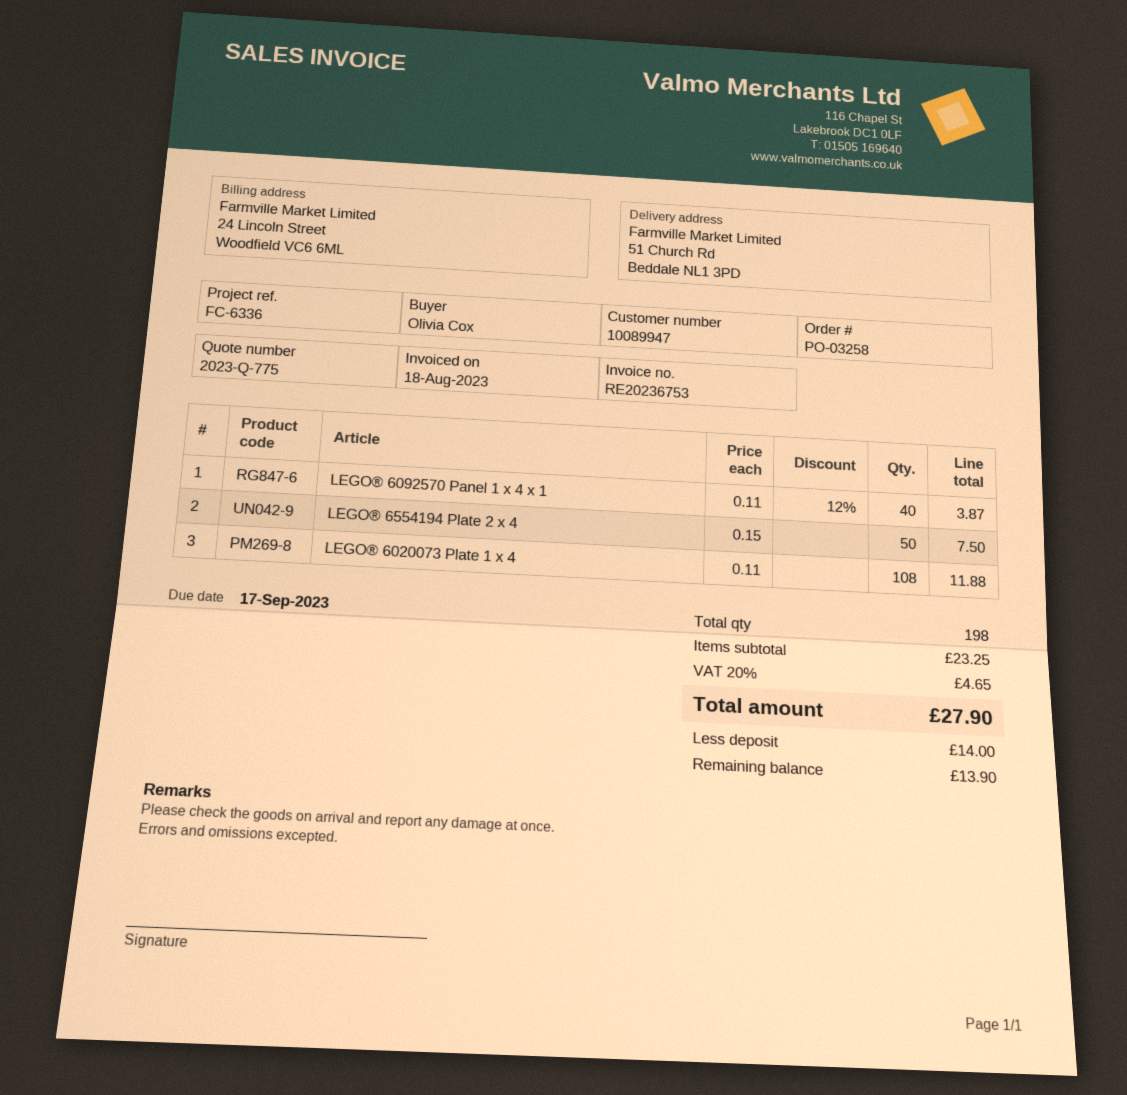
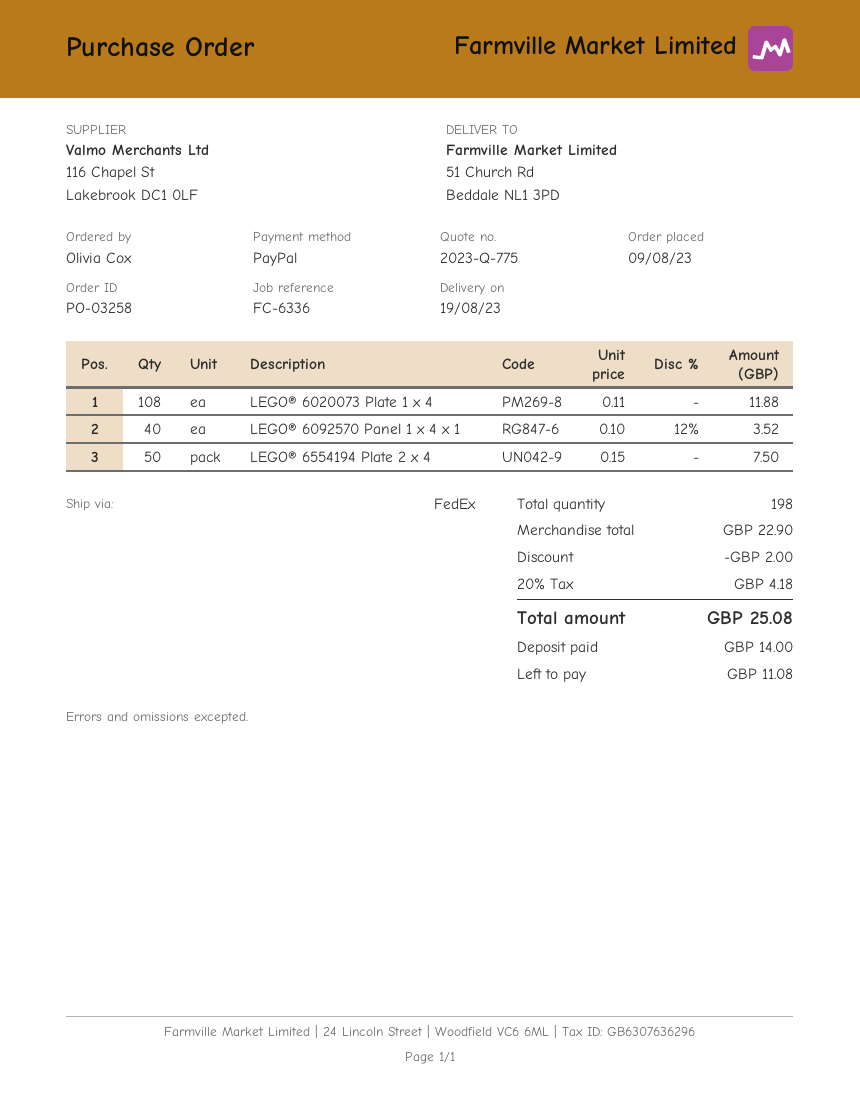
LEGO® 6092570 Panel 1 x 4 x 1: 40 x 0.11 - 12% = 3.87 -> 40 x 0.10 - 12% = 3.52
subtotal: 23.25 -> 22.90
discount: none -> 2.00
tax: 20% = 4.65 -> 20% = 4.18
total: 27.90 -> 25.08
balance: 13.90 -> 11.08

